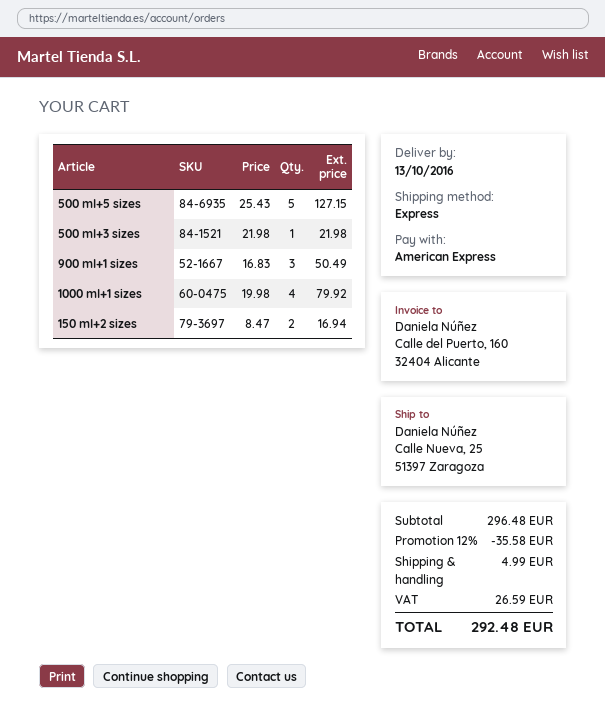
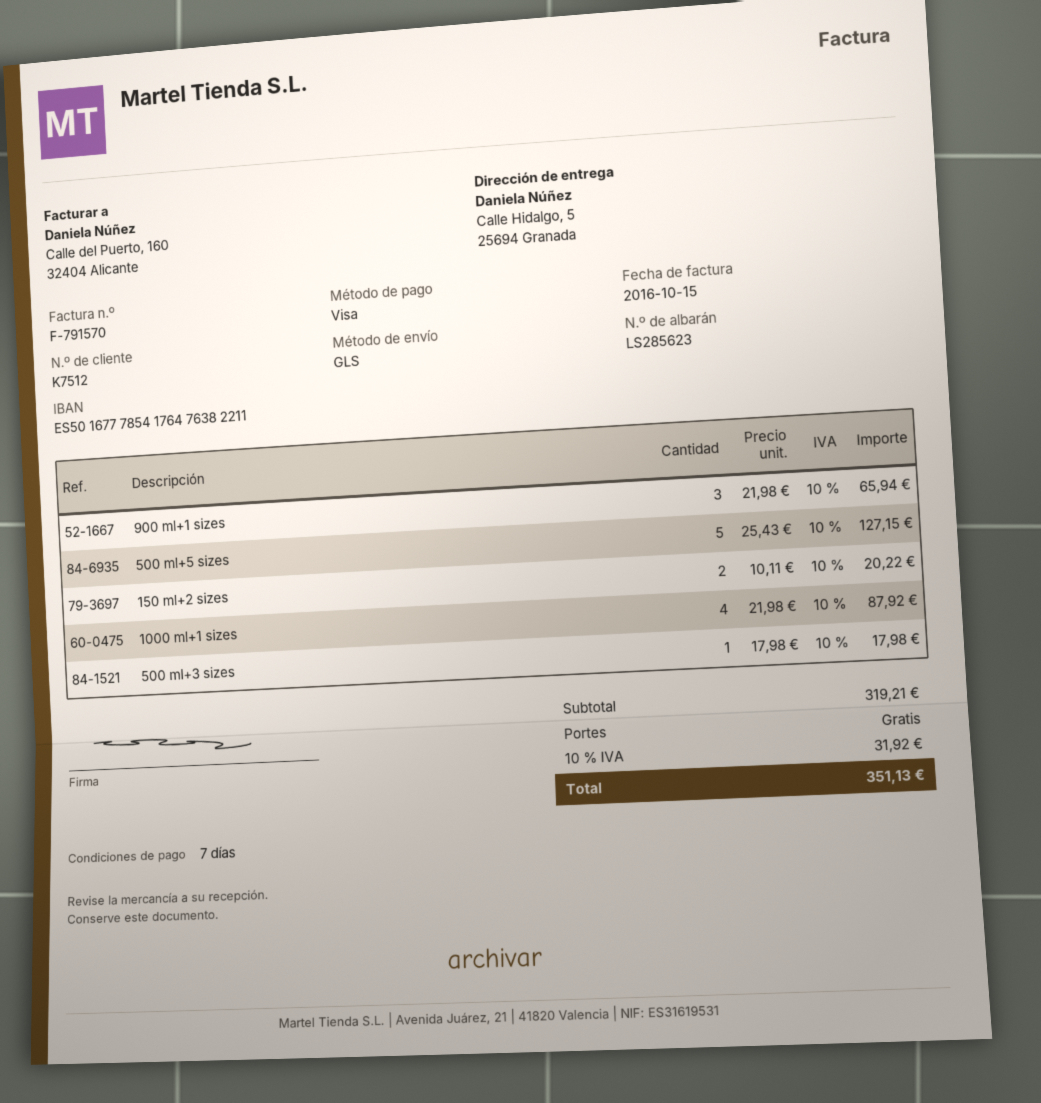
payment method: American Express -> Visa
shipping method: express -> GLS
ship to: Calle Nueva, 25, 51397 Zaragoza -> Calle Hidalgo, 5, 25694 Granada
500 ml+3 sizes: 1 x 21.98 = 21.98 -> 1 x 17.98 = 17.98
900 ml+1 sizes: 3 x 16.83 = 50.49 -> 3 x 21.98 = 65.94
1000 ml+1 sizes: 4 x 19.98 = 79.92 -> 4 x 21.98 = 87.92
150 ml+2 sizes: 2 x 8.47 = 16.94 -> 2 x 10.11 = 20.22
subtotal: 296.48 -> 319.21
discount: 12% = 35.58 -> none
shipping: 4.99 -> 0.00
tax: 26.59 -> 31.92
total: 292.48 -> 351.13

